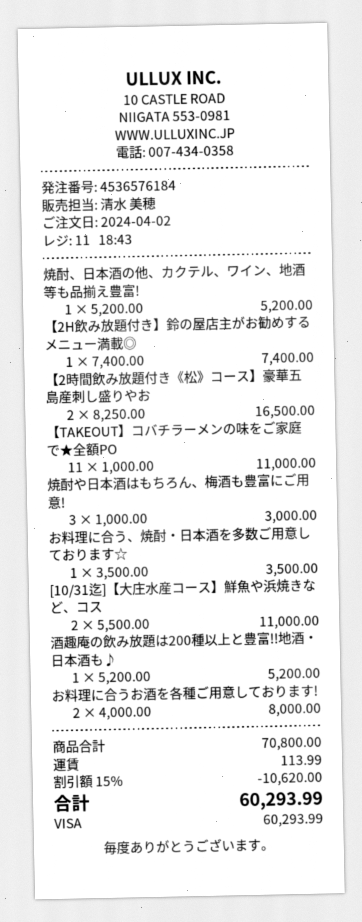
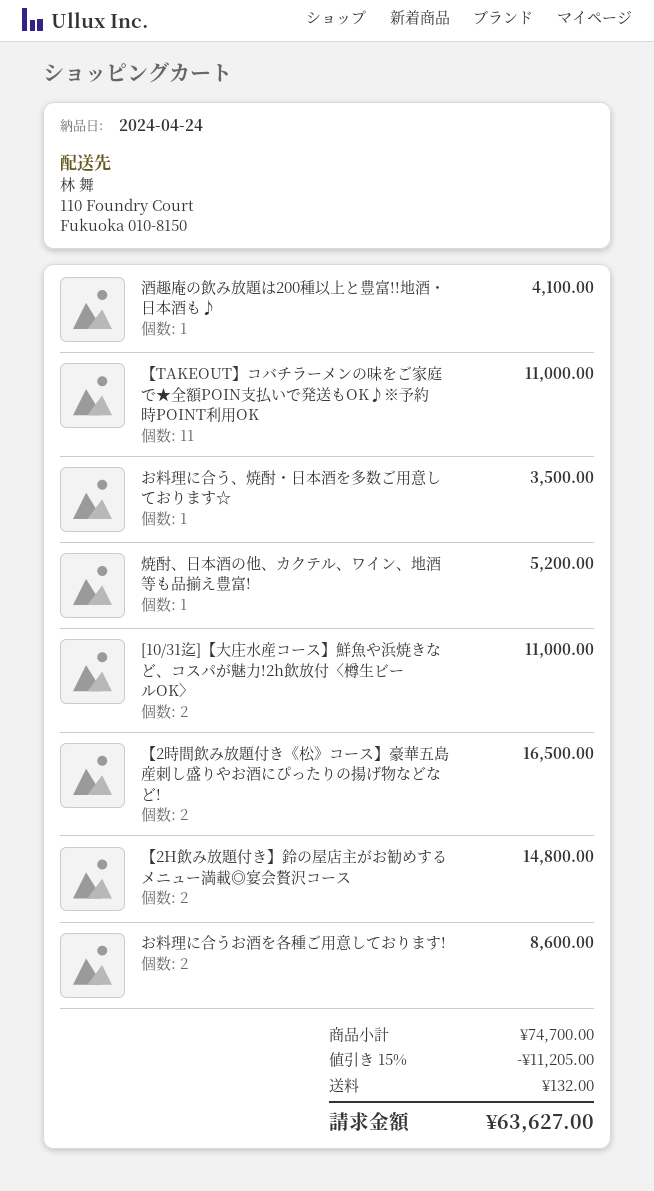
【2H飲み放題付き】鈴の屋店主がお勧めするメニュー満載◎: 1 for 7400.00 -> 2 for 14800.00
焼酎や日本酒はもちろん、梅酒も豊富にご用意!: 3 for 3000.00 -> none
酒趣庵の飲み放題は200種以上と豊富!!地酒・日本酒も♪: 1 for 5200.00 -> 1 for 4100.00
お料理に合うお酒を各種ご用意しております!: 2 for 8000.00 -> 2 for 8600.00
subtotal: 70800.00 -> 74700.00
discount: 15% = 10620.00 -> 15% = 11205.00
shipping: 113.99 -> 132.00
total: 60293.99 -> 63627.00

